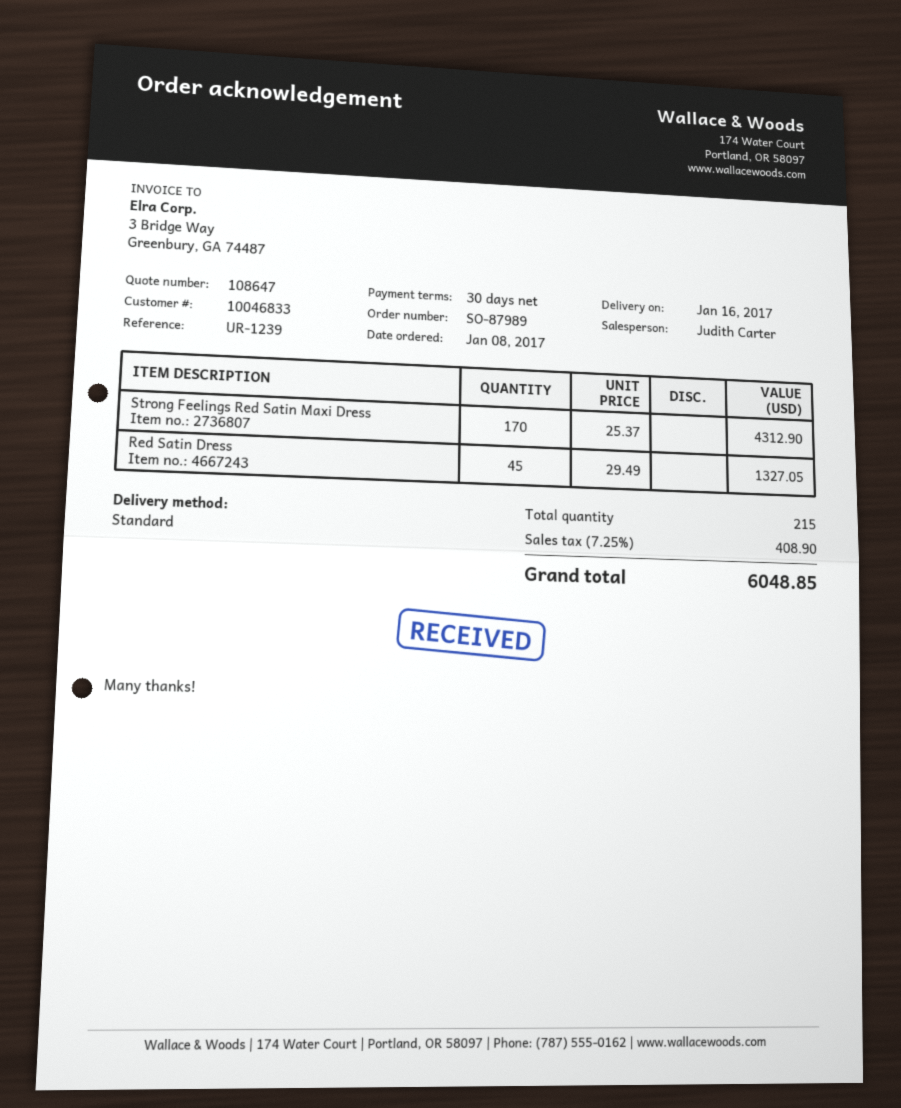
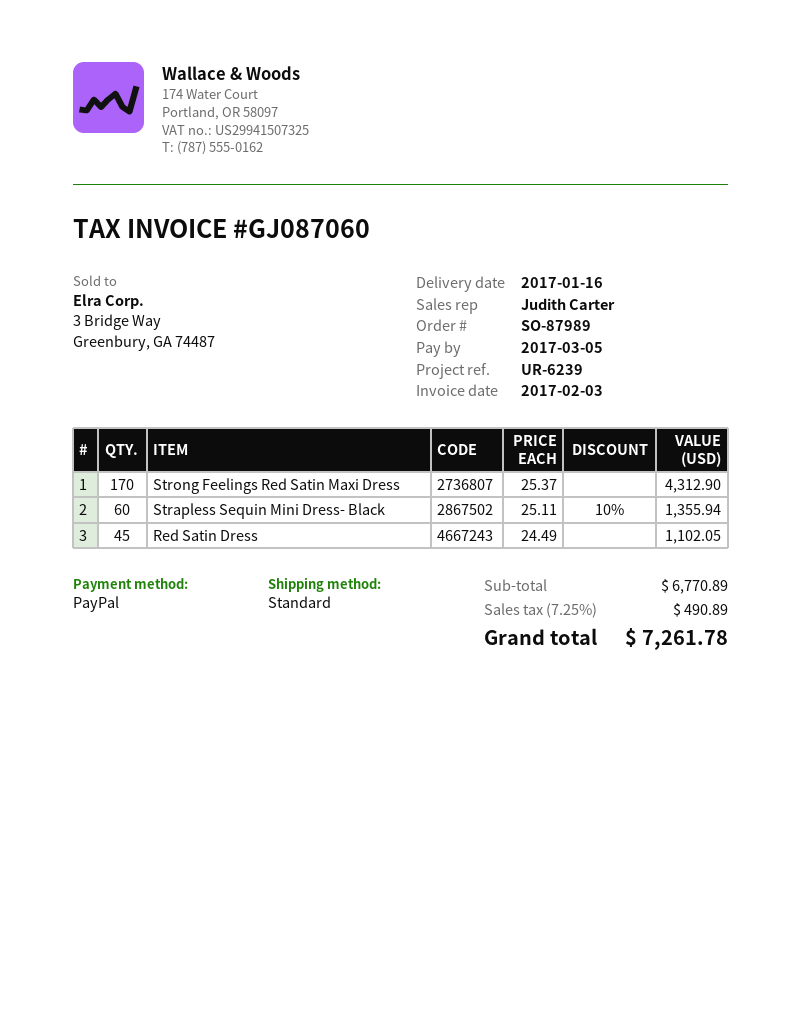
reference: UR-1239 -> UR-6239
Red Satin Dress: 45 x 29.49 = 1327.05 -> 45 x 24.49 = 1102.05
Strapless Sequin Mini Dress- Black: none -> 60 x 25.11 - 10% = 1355.94
tax: 7.25% = 408.90 -> 7.25% = 490.89
total: 6048.85 -> 7261.78

